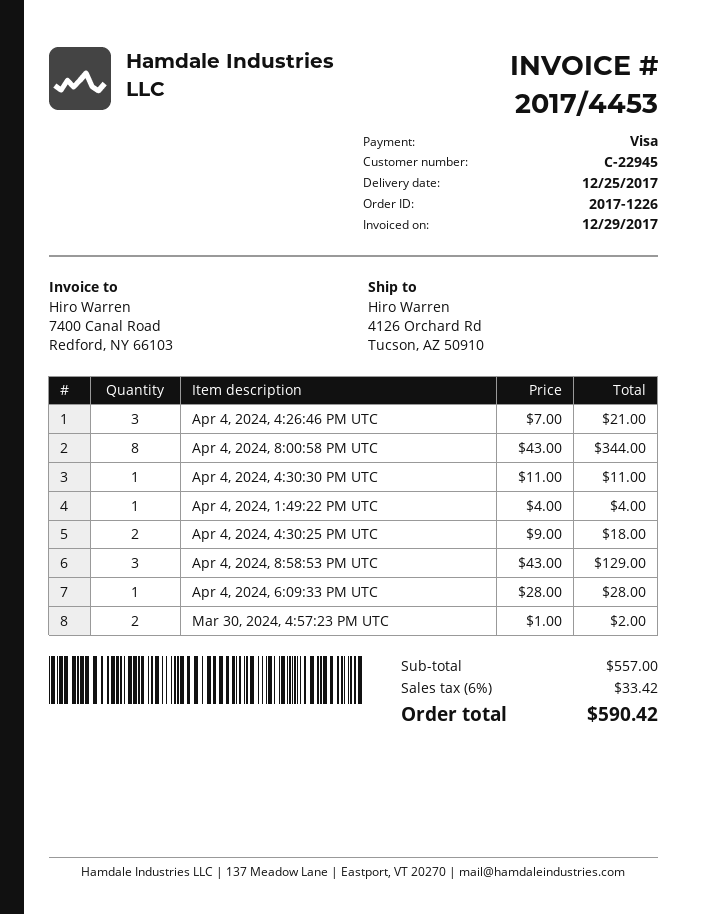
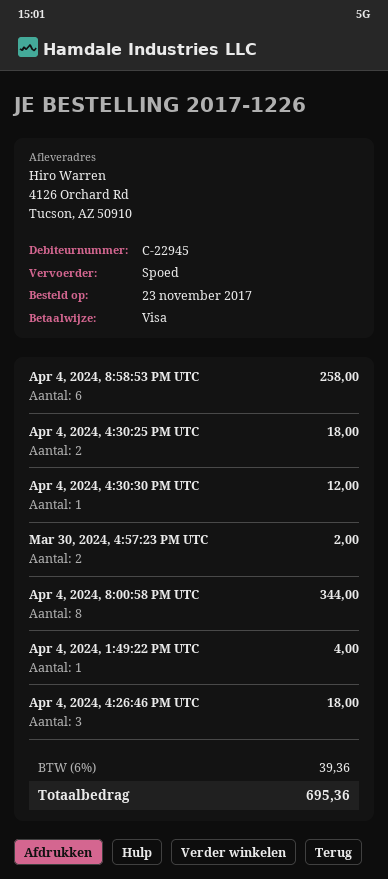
Apr 4, 2024, 4:26:46 PM UTC: 3 for 21.00 -> 3 for 18.00
Apr 4, 2024, 4:30:30 PM UTC: 1 for 11.00 -> 1 for 12.00
Apr 4, 2024, 8:58:53 PM UTC: 3 for 129.00 -> 6 for 258.00
Apr 4, 2024, 6:09:33 PM UTC: 1 for 28.00 -> none
tax: 6% = 33.42 -> 6% = 39.36
total: 590.42 -> 695.36

